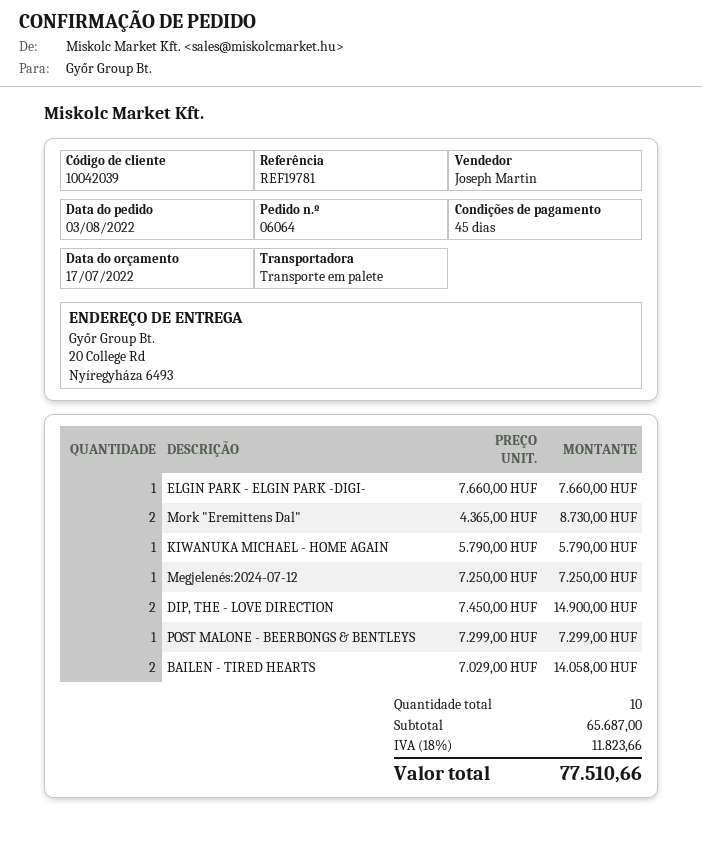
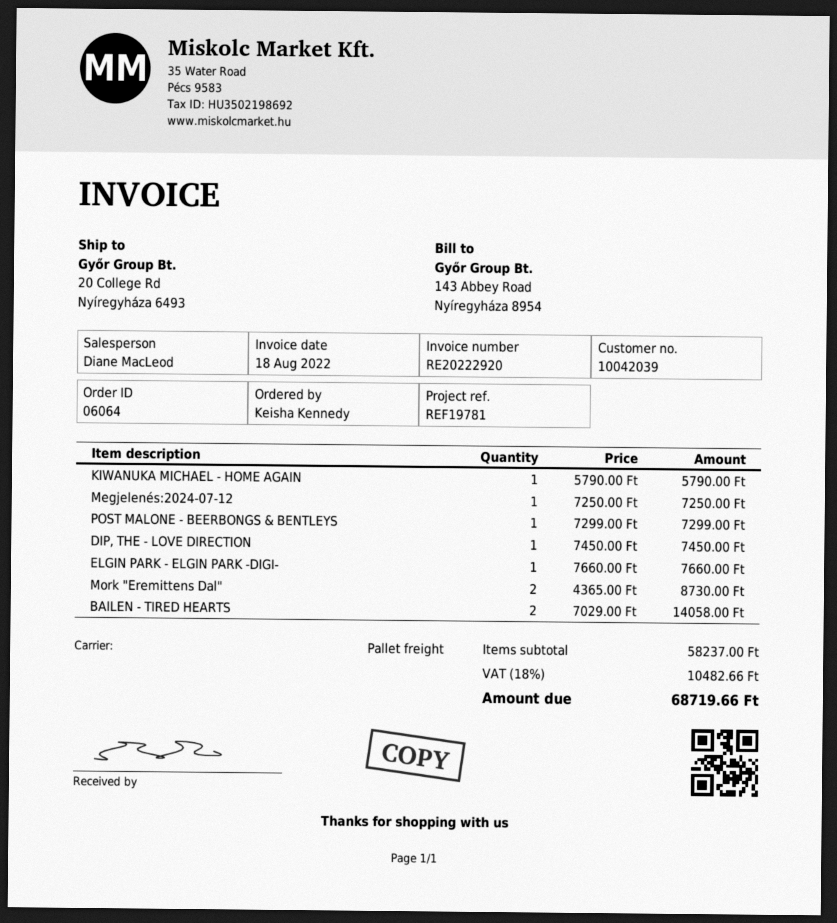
sales rep: Joseph Martin -> Diane MacLeod
DIP, THE - LOVE DIRECTION: 2 x 7450.00 = 14900.00 -> 1 x 7450.00 = 7450.00
subtotal: 65687.00 -> 58237.00
tax: 18% = 11823.66 -> 18% = 10482.66
total: 77510.66 -> 68719.66

